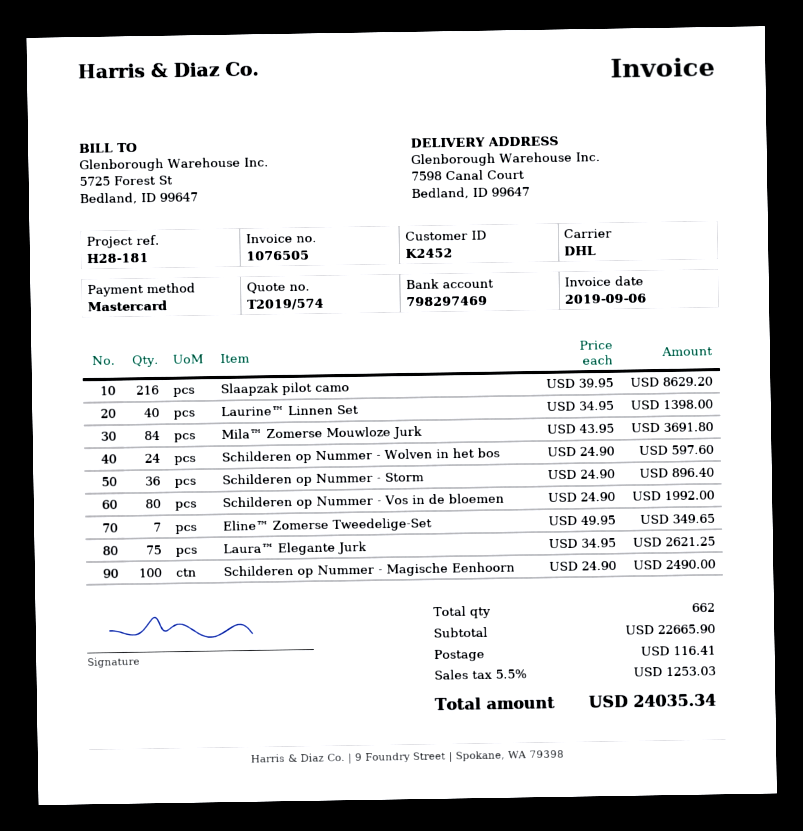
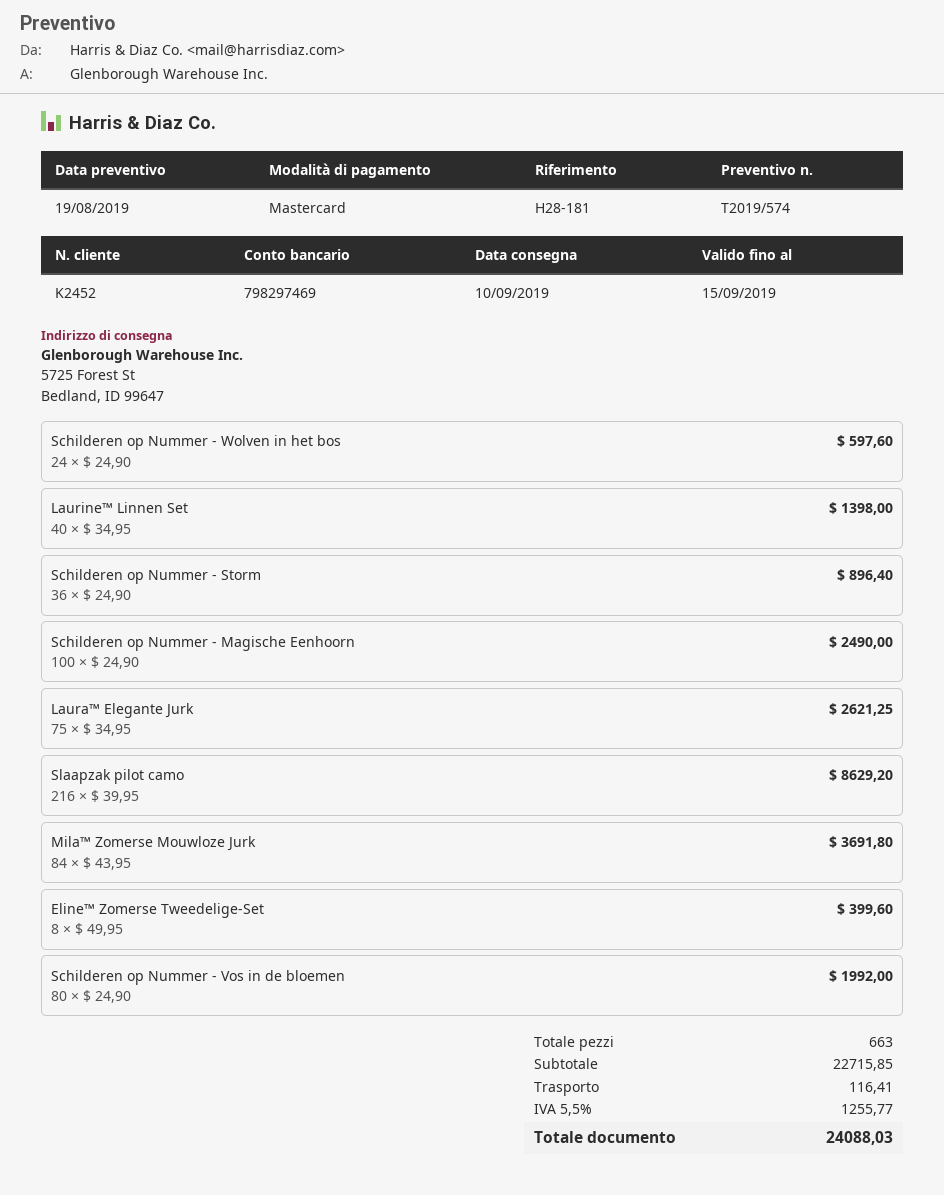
ship to: 7598 Canal Court, Bedland, ID 99647 -> 5725 Forest St, Bedland, ID 99647
Eline™ Zomerse Tweedelige-Set: 7 x 49.95 = 349.65 -> 8 x 49.95 = 399.60
total quantity: 662 -> 663
subtotal: 22665.90 -> 22715.85
tax: 5.5% = 1253.03 -> 5.5% = 1255.77
total: 24035.34 -> 24088.03

